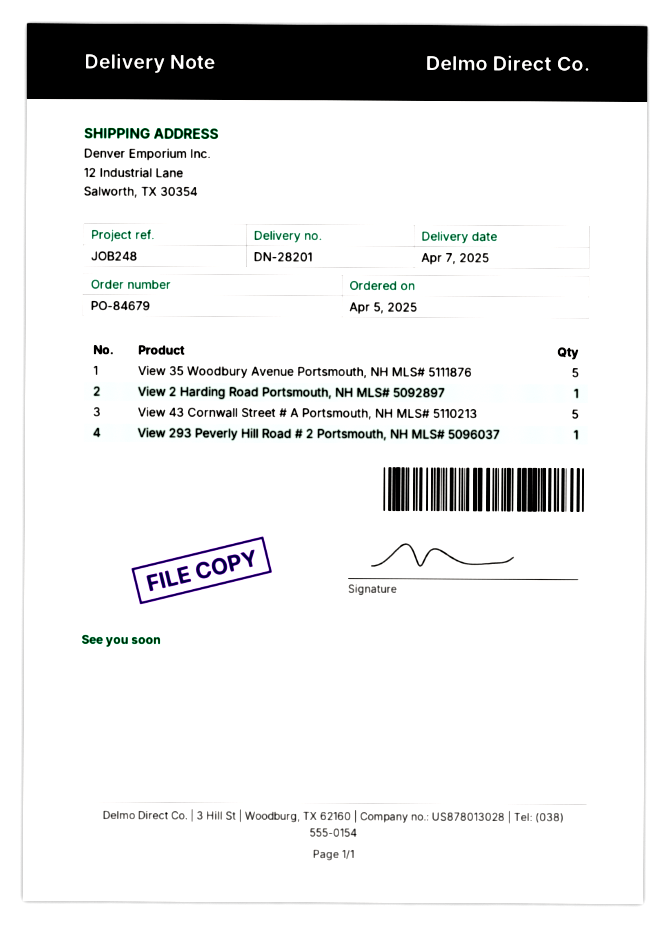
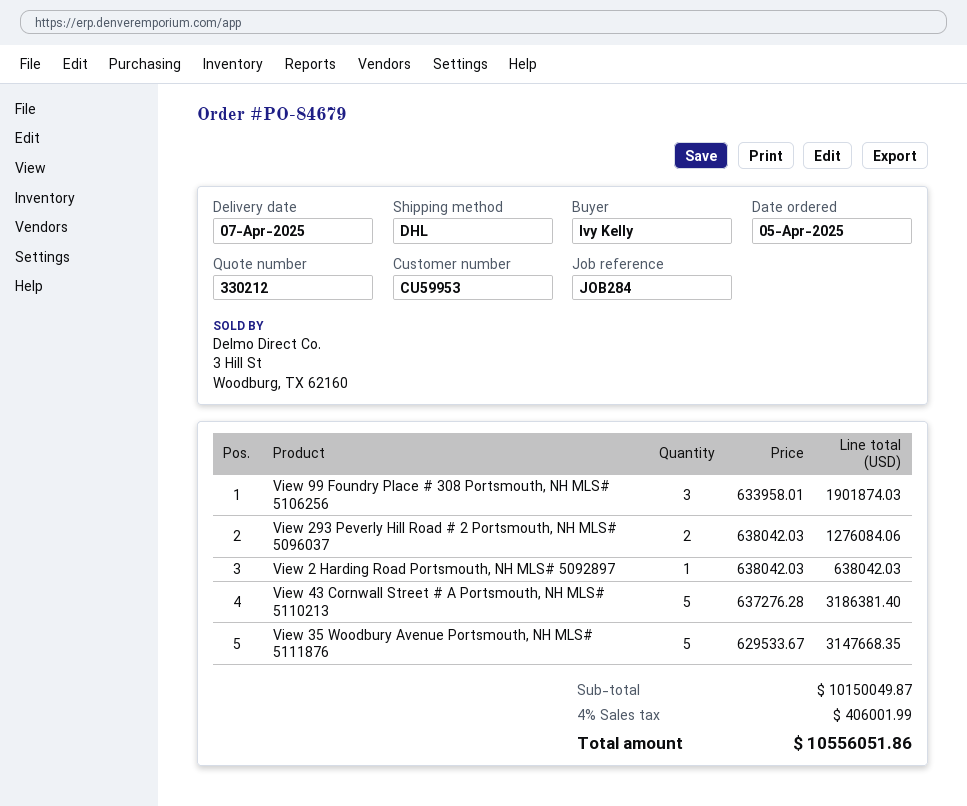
reference: JOB248 -> JOB284
View 293 Peverly Hill Road # 2 Portsmouth, NH MLS# 5096037: 1 -> 2
View 99 Foundry Place # 308 Portsmouth, NH MLS# 5106256: none -> 3

